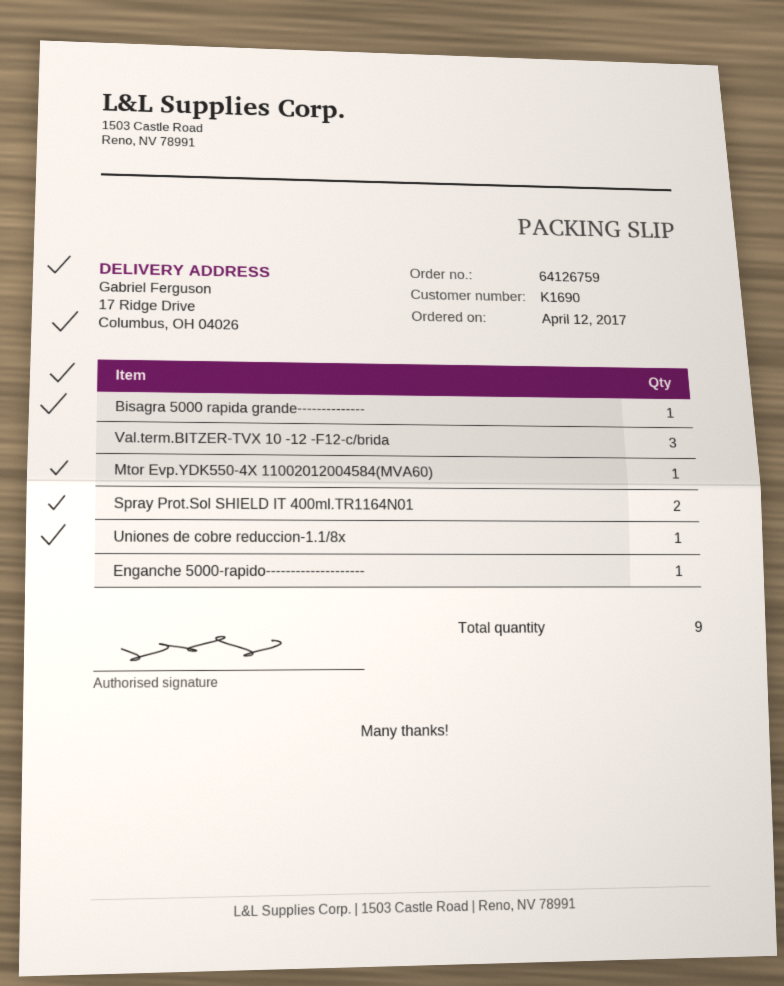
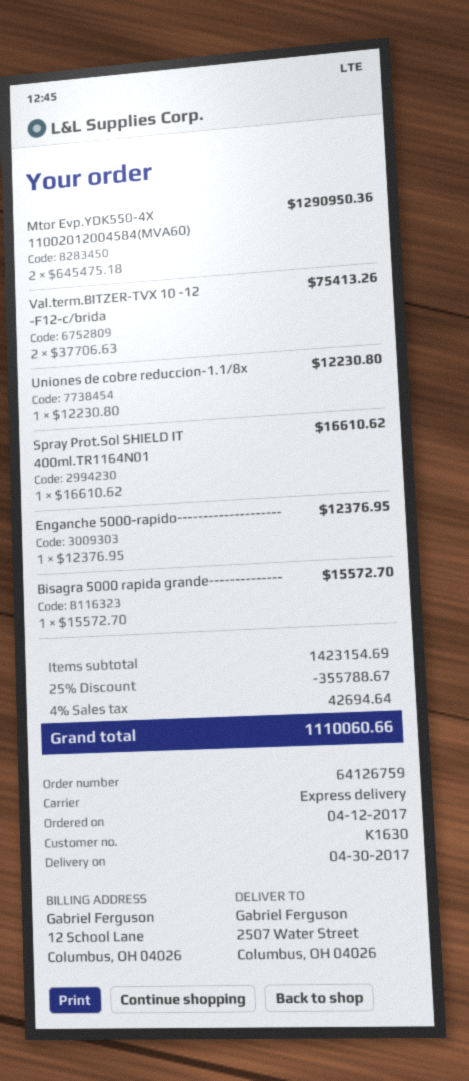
customer number: K1690 -> K1630
ship to: 17 Ridge Drive, Columbus, OH 04026 -> 2507 Water Street, Columbus, OH 04026
Val.term.BITZER-TVX 10 -12 -F12-c/brida: 3 -> 2
Mtor Evp.YDK550-4X 11002012004584(MVA60): 1 -> 2
Spray Prot.Sol SHIELD IT 400ml.TR1164N01: 2 -> 1

